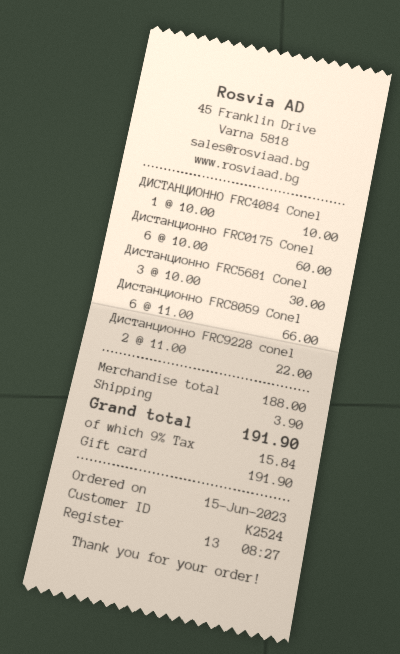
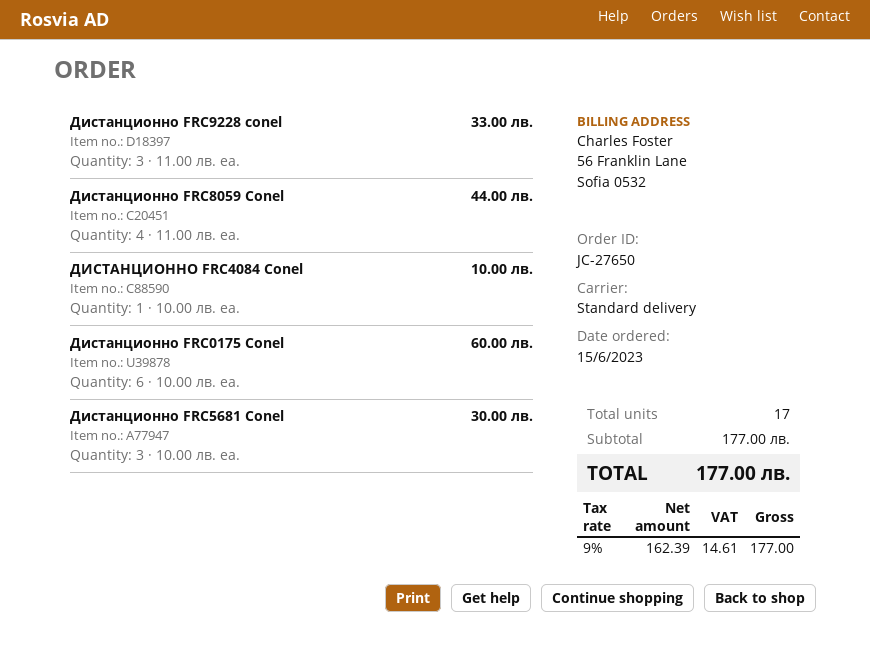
Дистанционно FRC8059 Conel: 6 x 11.00 = 66.00 -> 4 x 11.00 = 44.00
Дистанционно FRC9228 conel: 2 x 11.00 = 22.00 -> 3 x 11.00 = 33.00
subtotal: 188.00 -> 177.00
shipping: 3.90 -> none
tax: 9% = 15.84 -> 9% = 14.61
total: 191.90 -> 177.00

